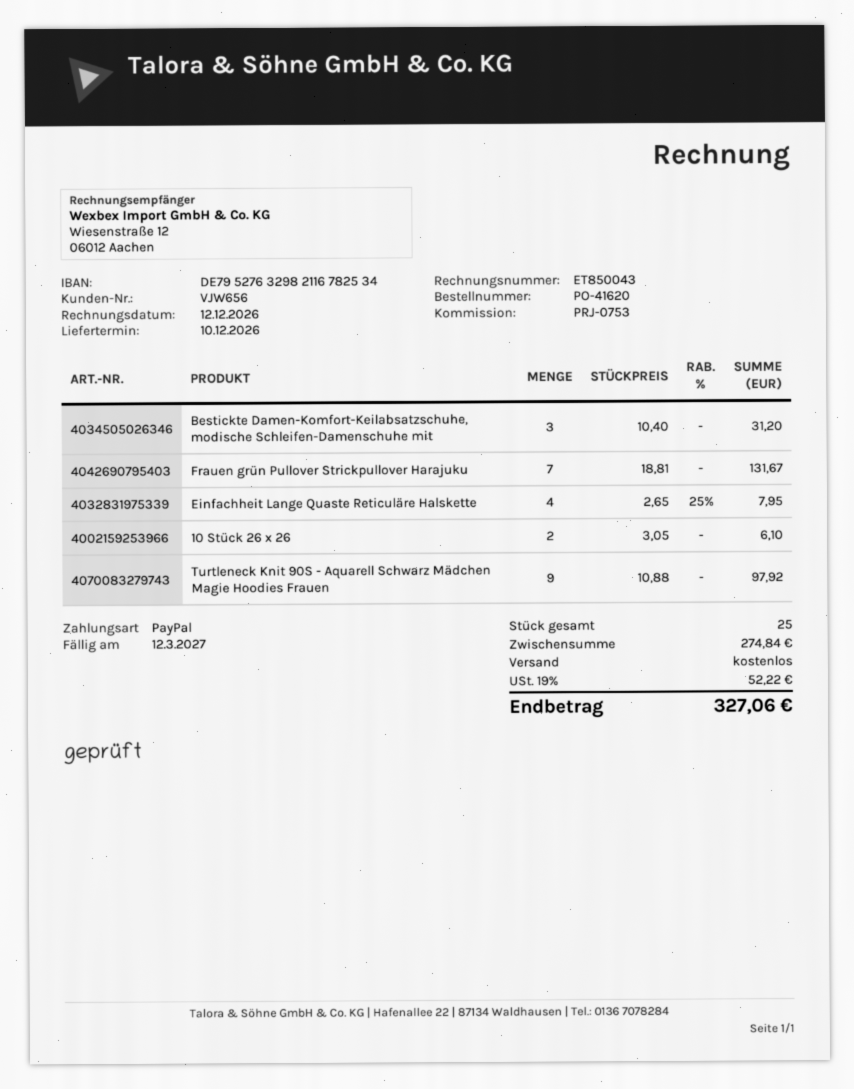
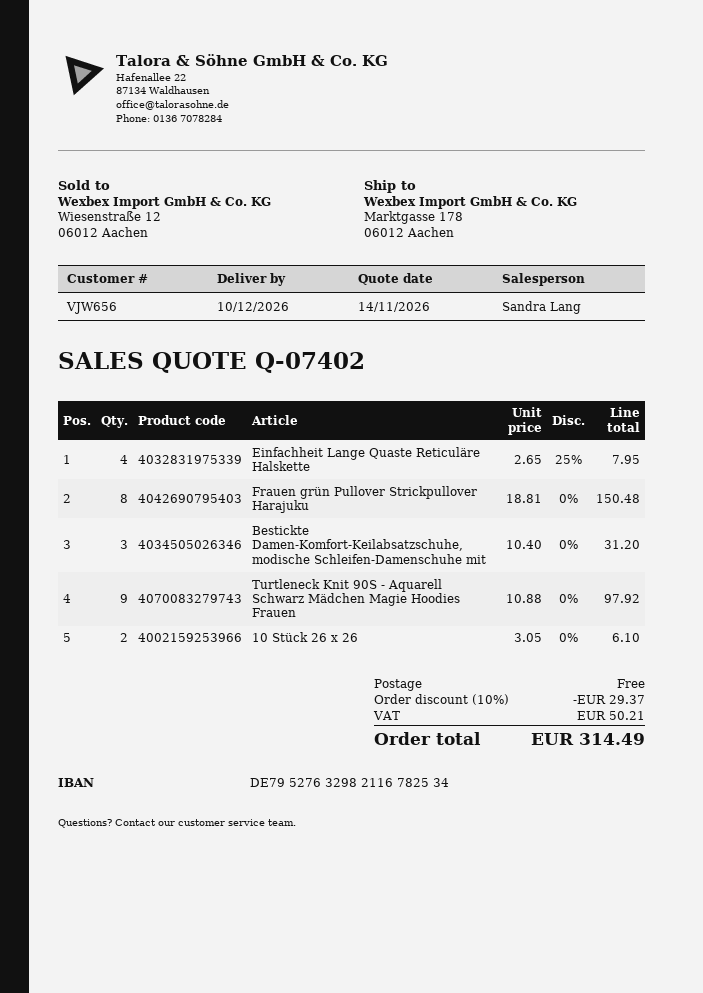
Frauen grün Pullover Strickpullover Harajuku: 7 x 18.81 = 131.67 -> 8 x 18.81 = 150.48
discount: none -> 10% = 29.37
tax: 52.22 -> 50.21
total: 327.06 -> 314.49

